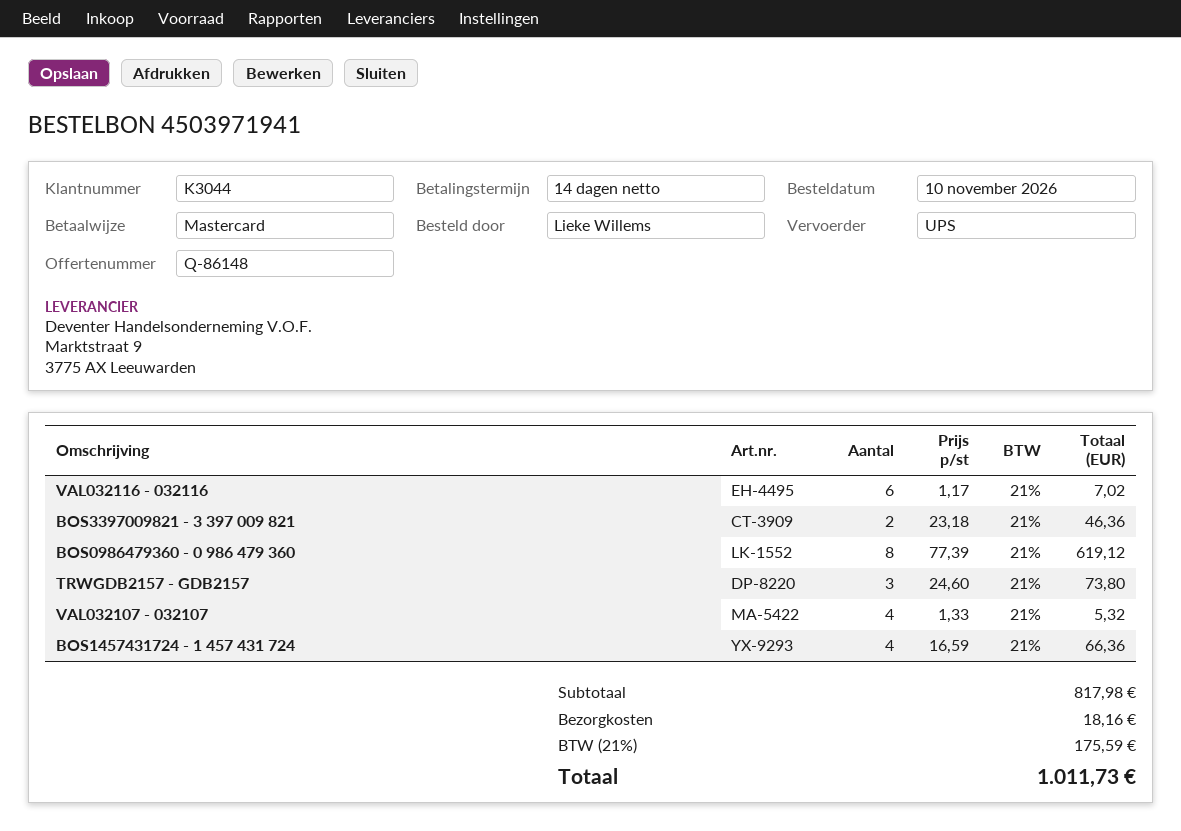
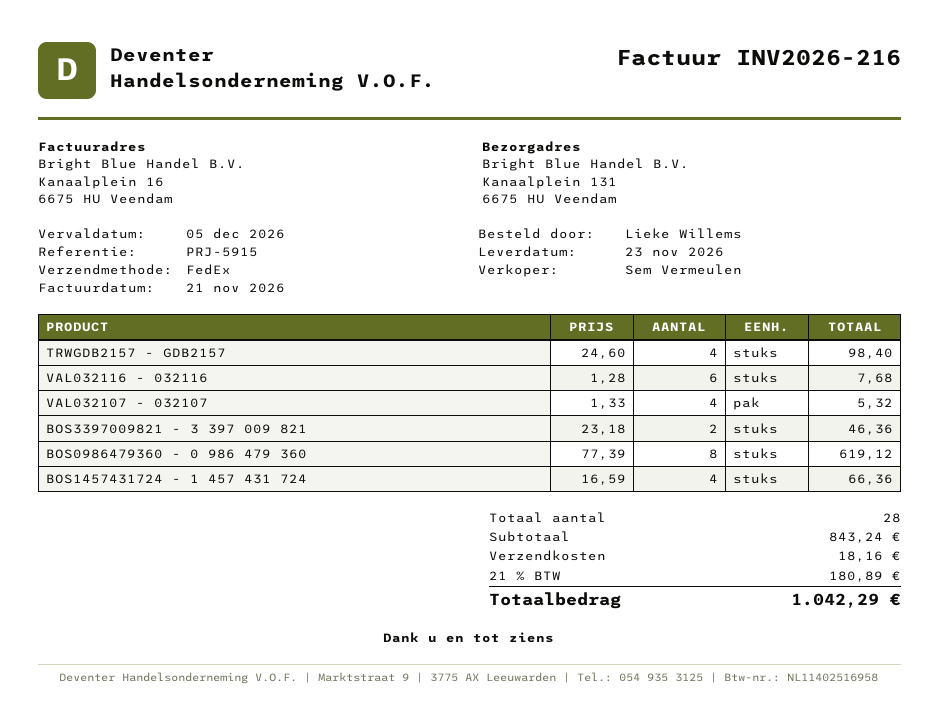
shipping method: UPS -> FedEx
VAL032116 - 032116: 6 x 1.17 = 7.02 -> 6 x 1.28 = 7.68
TRWGDB2157 - GDB2157: 3 x 24.60 = 73.80 -> 4 x 24.60 = 98.40
subtotal: 817.98 -> 843.24
tax: 21% = 175.59 -> 21% = 180.89
total: 1011.73 -> 1042.29

